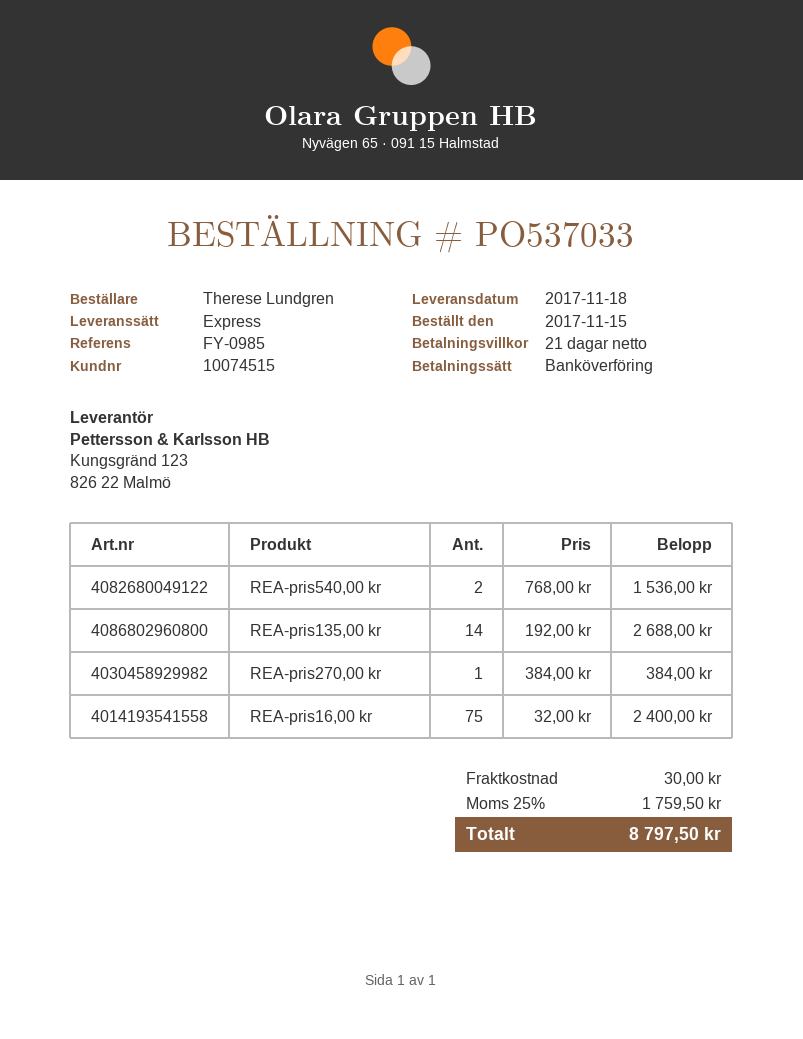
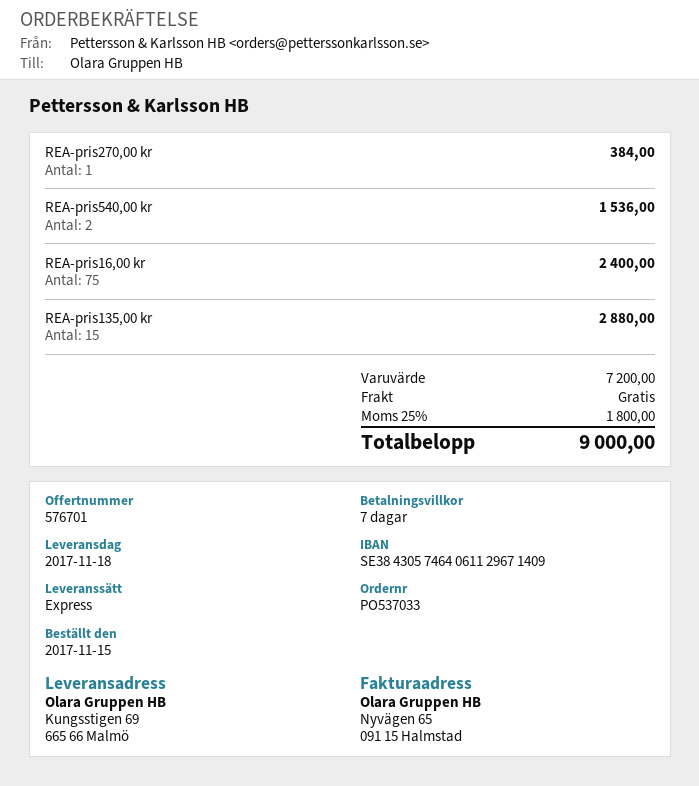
payment terms: 21 days -> 7 days
REA-pris135,00 kr: 14 for 2688.00 -> 15 for 2880.00
shipping: 30.00 -> 0.00
tax: 25% = 1759.50 -> 25% = 1800.00
total: 8797.50 -> 9000.00

